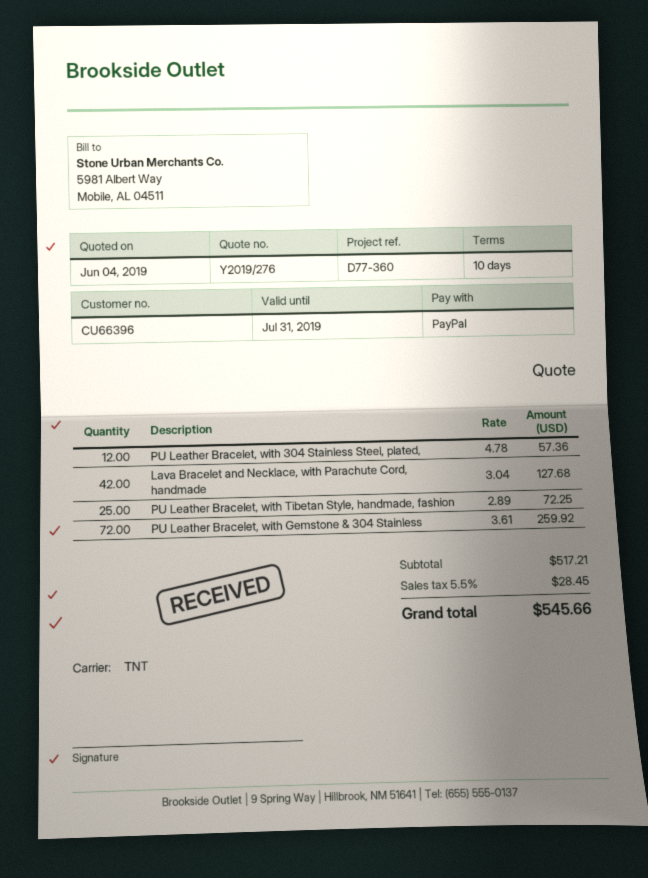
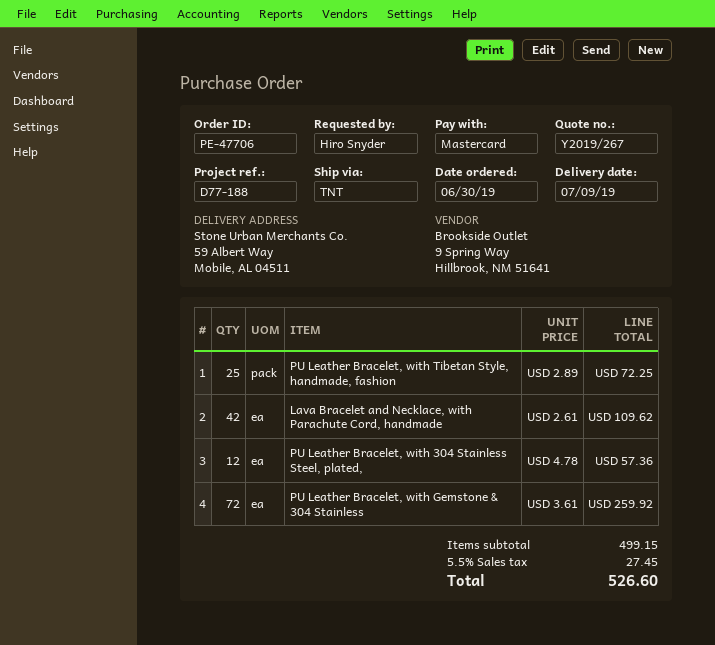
quote number: Y2019/276 -> Y2019/267
reference: D77-360 -> D77-188
payment method: PayPal -> Mastercard
Lava Bracelet and Necklace, with Parachute Cord, handmade: 42 x 3.04 = 127.68 -> 42 x 2.61 = 109.62
subtotal: 517.21 -> 499.15
tax: 5.5% = 28.45 -> 5.5% = 27.45
total: 545.66 -> 526.60

